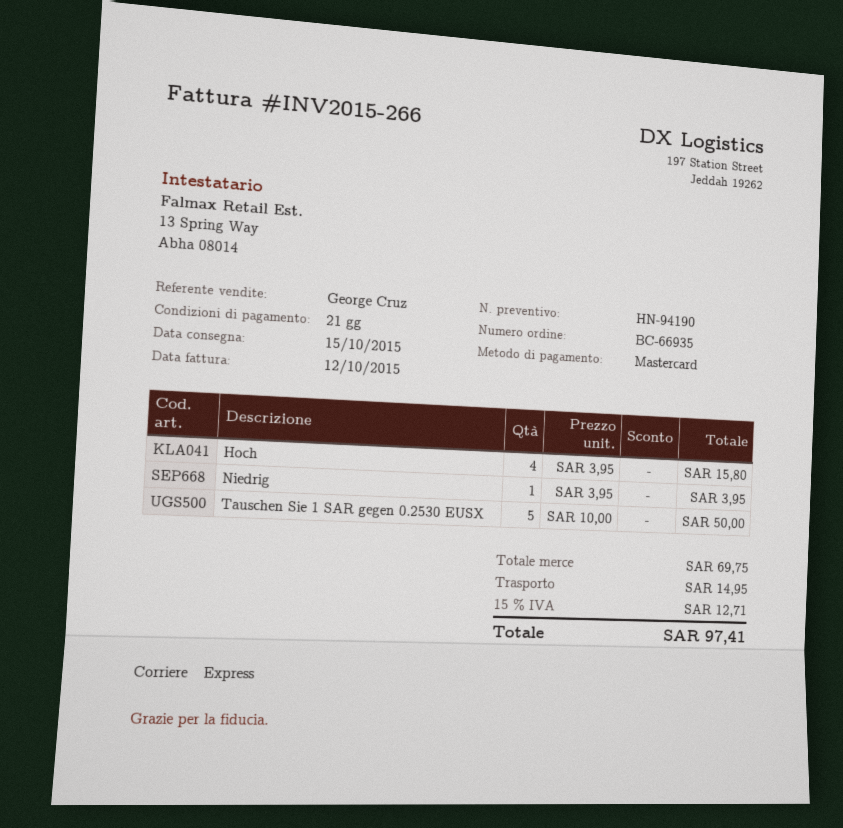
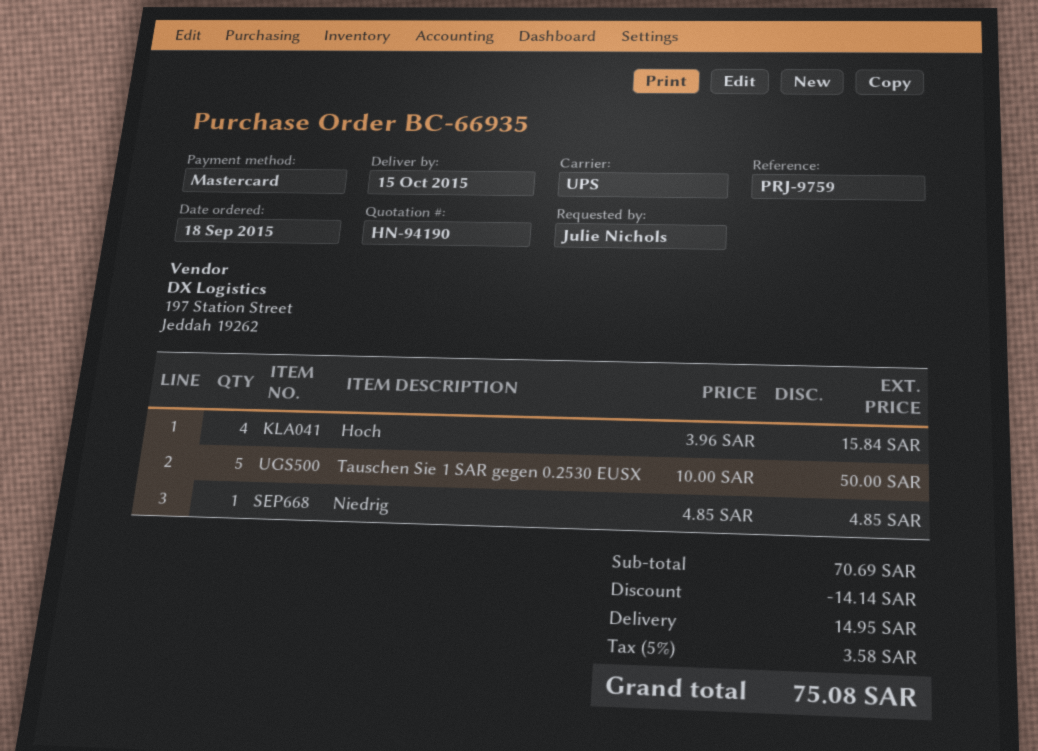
shipping method: express -> UPS
Hoch: 4 x 3.95 = 15.80 -> 4 x 3.96 = 15.84
Niedrig: 1 x 3.95 = 3.95 -> 1 x 4.85 = 4.85
subtotal: 69.75 -> 70.69
discount: none -> 14.14
tax: 15% = 12.71 -> 5% = 3.58
total: 97.41 -> 75.08

